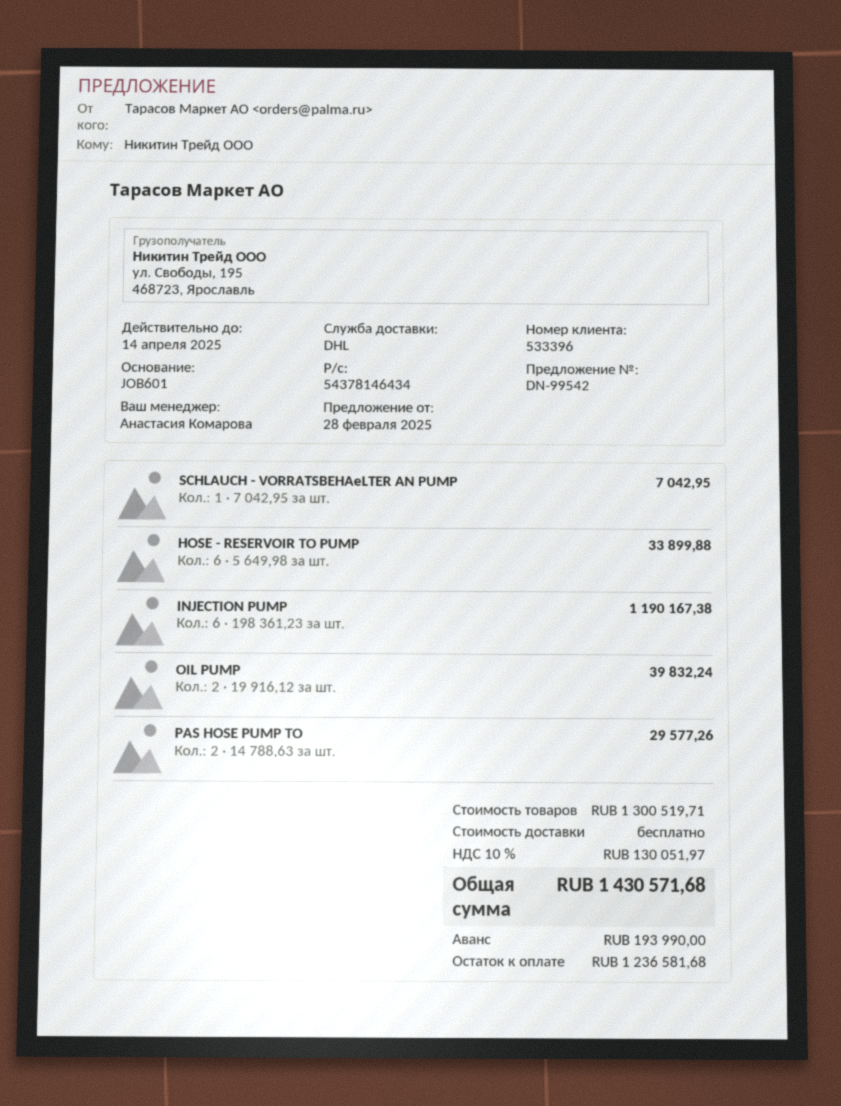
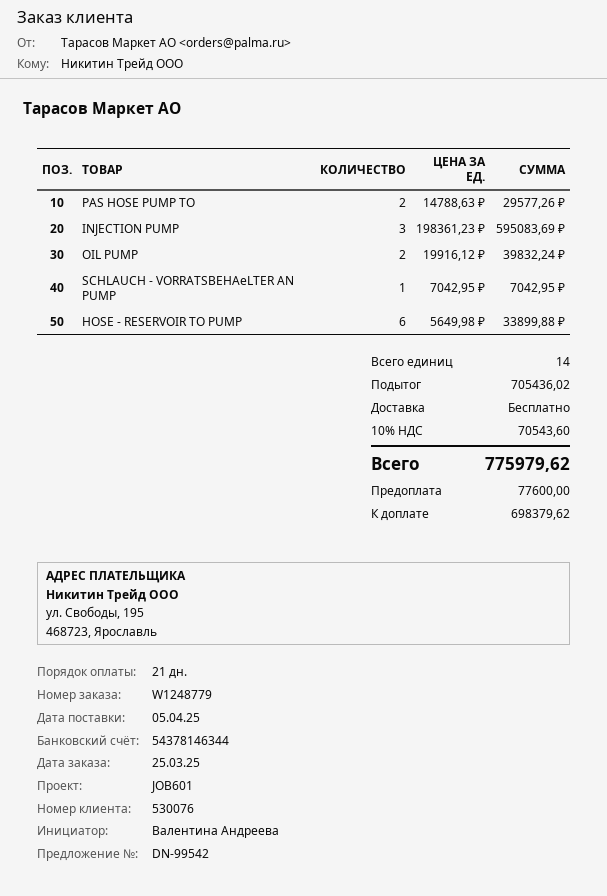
customer number: 533396 -> 530076
bank account: 54378146434 -> 54378146344
INJECTION PUMP: 6 x 198361.23 = 1190167.38 -> 3 x 198361.23 = 595083.69
subtotal: 1300519.71 -> 705436.02
tax: 10% = 130051.97 -> 10% = 70543.60
total: 1430571.68 -> 775979.62
deposit: 193990.00 -> 77600.00
balance: 1236581.68 -> 698379.62

